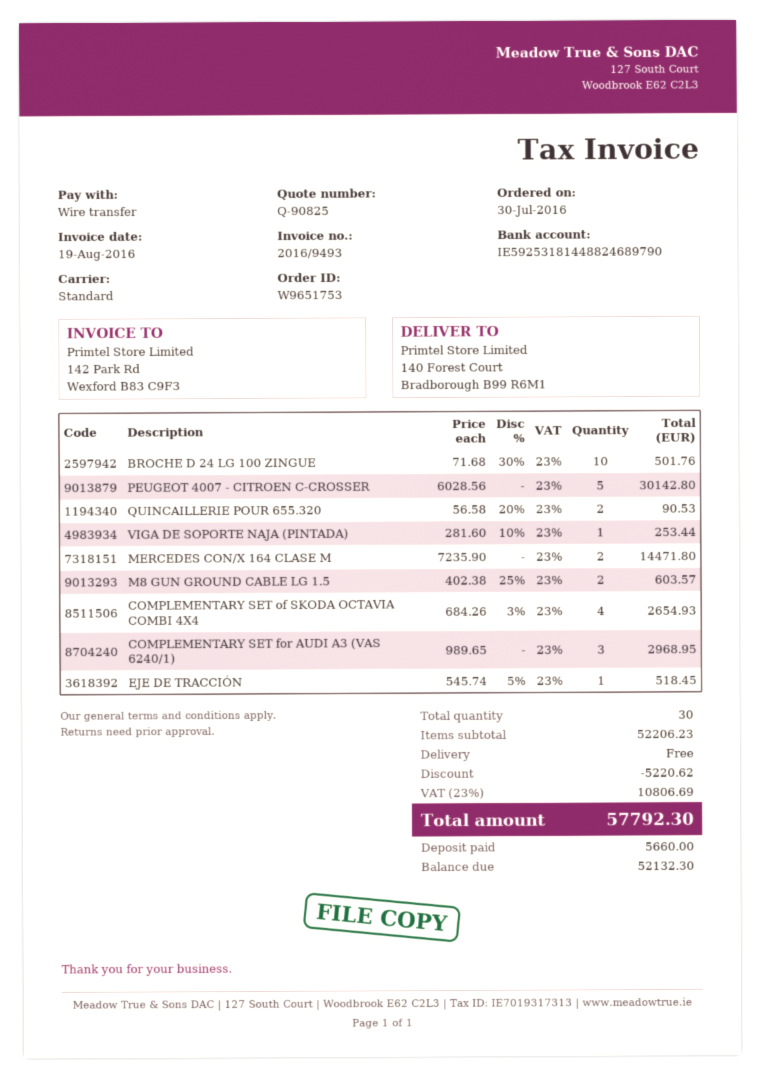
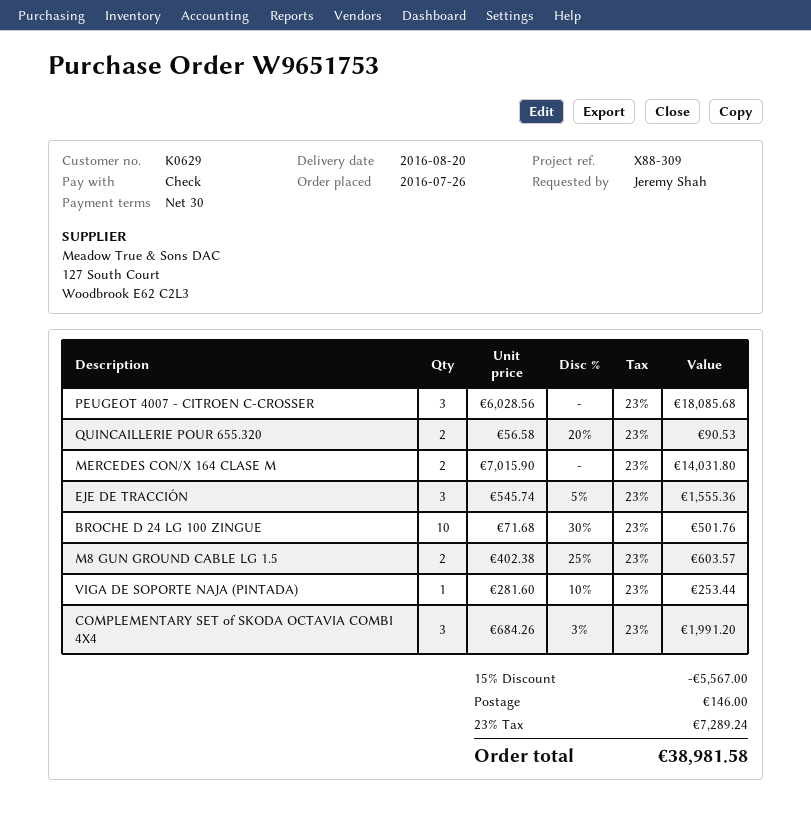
order date: 2016-07-30 -> 2016-07-26
payment method: bank transfer -> cheque
PEUGEOT 4007 - CITROEN C-CROSSER: 5 x 6028.56 = 30142.80 -> 3 x 6028.56 = 18085.68
MERCEDES CON/X 164 CLASE M: 2 x 7235.90 = 14471.80 -> 2 x 7015.90 = 14031.80
COMPLEMENTARY SET of SKODA OCTAVIA COMBI 4X4: 4 x 684.26 - 3% = 2654.93 -> 3 x 684.26 - 3% = 1991.20
COMPLEMENTARY SET for AUDI A3 (VAS 6240/1): 3 x 989.65 = 2968.95 -> none
EJE DE TRACCIÓN: 1 x 545.74 - 5% = 518.45 -> 3 x 545.74 - 5% = 1555.36
discount: 5220.62 -> 5567.00
shipping: 0.00 -> 146.00
tax: 23% = 10806.69 -> 23% = 7289.24
total: 57792.30 -> 38981.58

